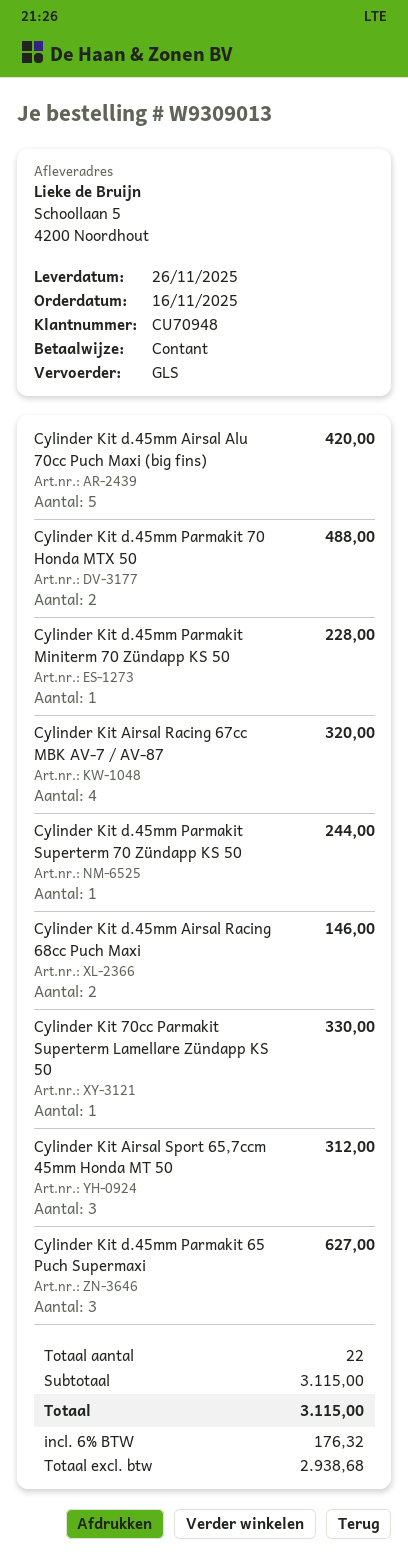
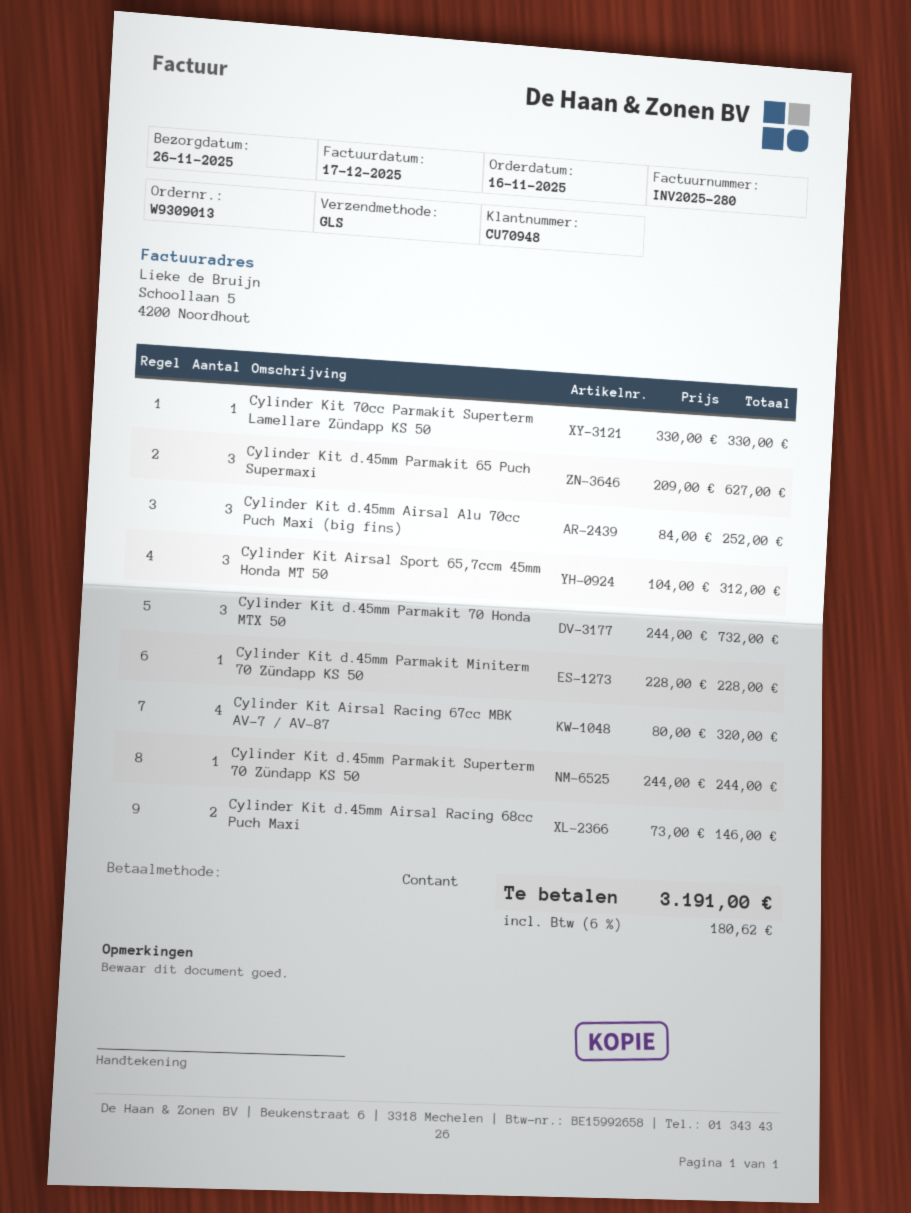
Cylinder Kit d.45mm Airsal Alu 70cc Puch Maxi (big fins): 5 for 420.00 -> 3 for 252.00
Cylinder Kit d.45mm Parmakit 70 Honda MTX 50: 2 for 488.00 -> 3 for 732.00
tax: 6% = 176.32 -> 6% = 180.62
total: 3115.00 -> 3191.00

